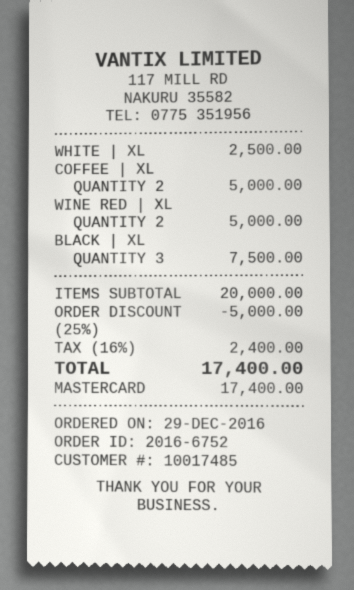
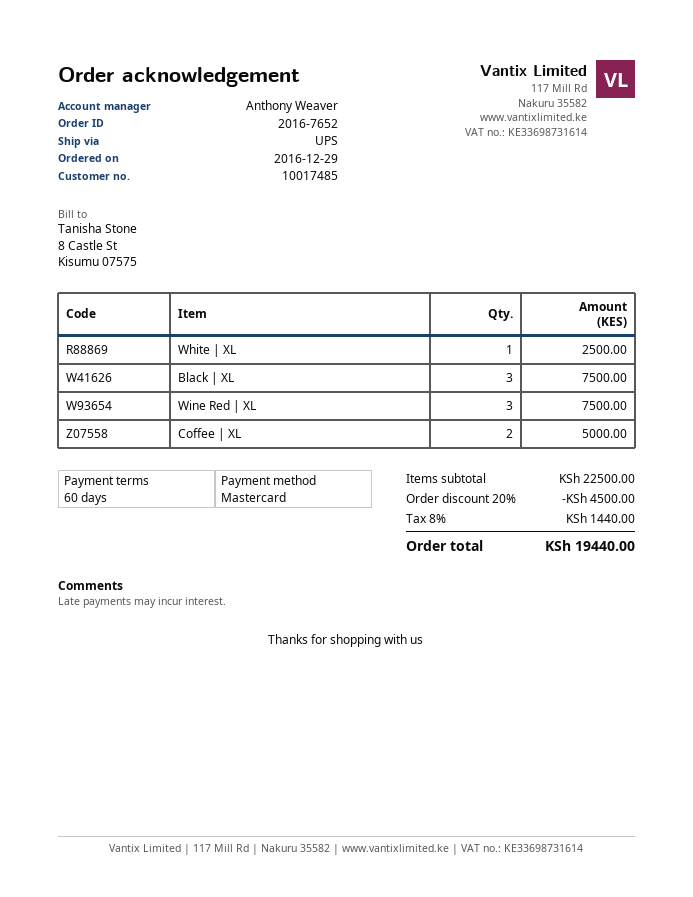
order number: 2016-6752 -> 2016-7652
WINE RED | XL: 2 for 5000.00 -> 3 for 7500.00
subtotal: 20000.00 -> 22500.00
discount: 25% = 5000.00 -> 20% = 4500.00
tax: 16% = 2400.00 -> 8% = 1440.00
total: 17400.00 -> 19440.00

